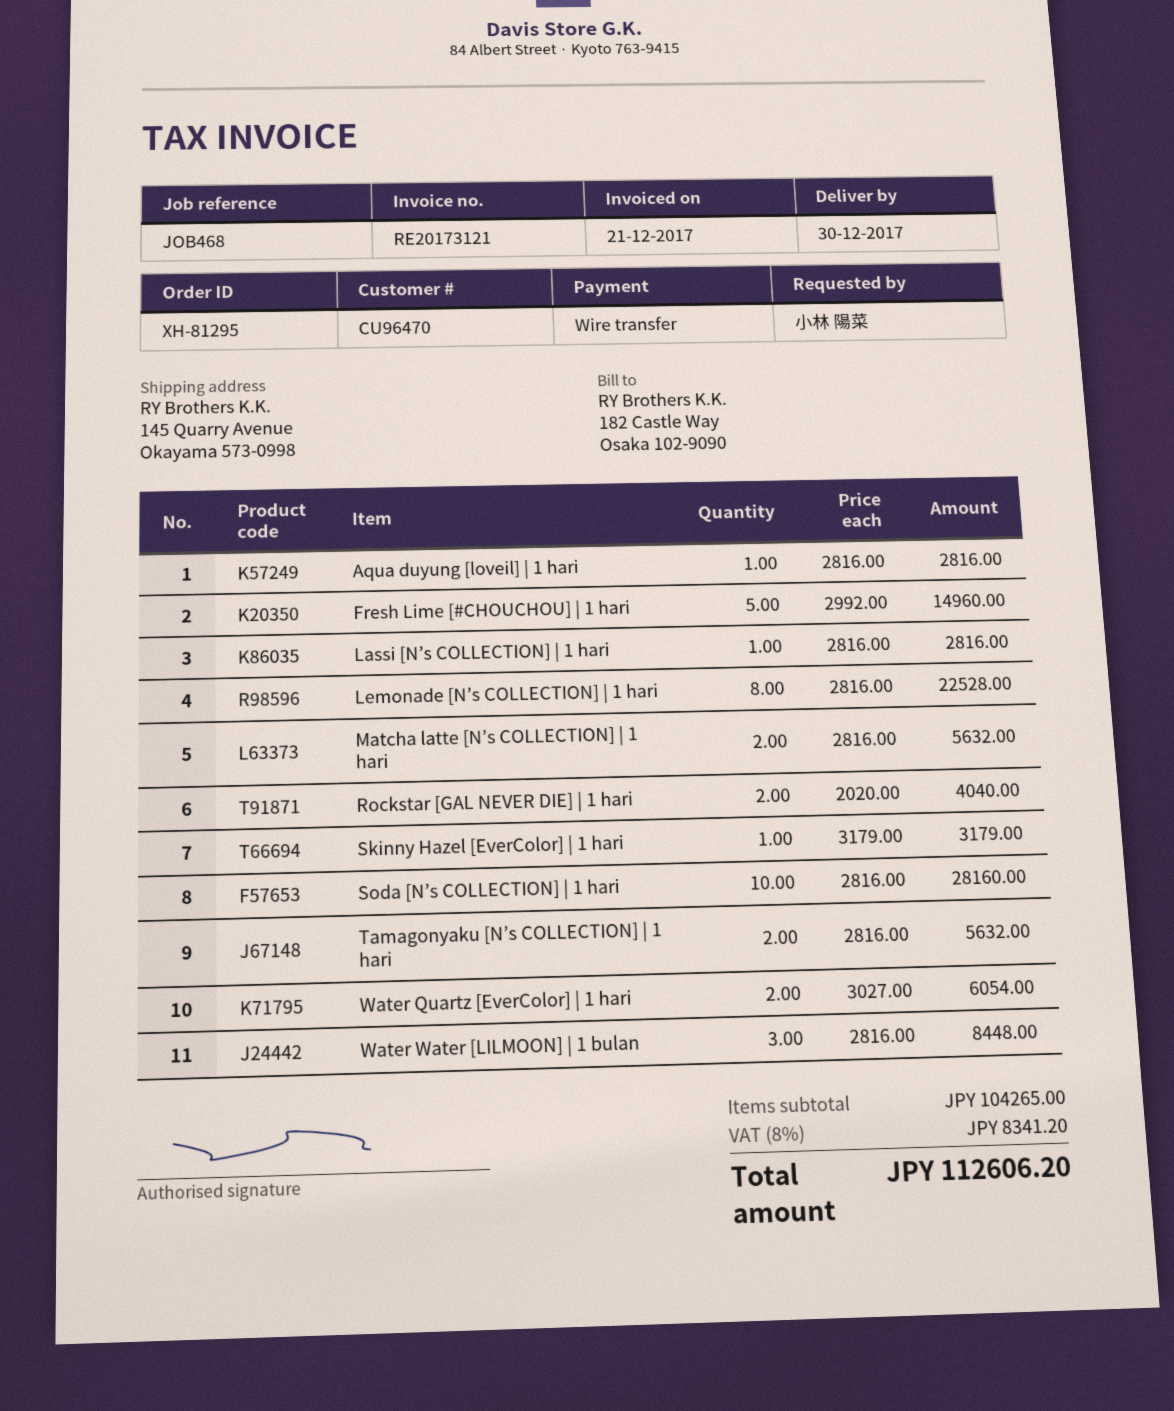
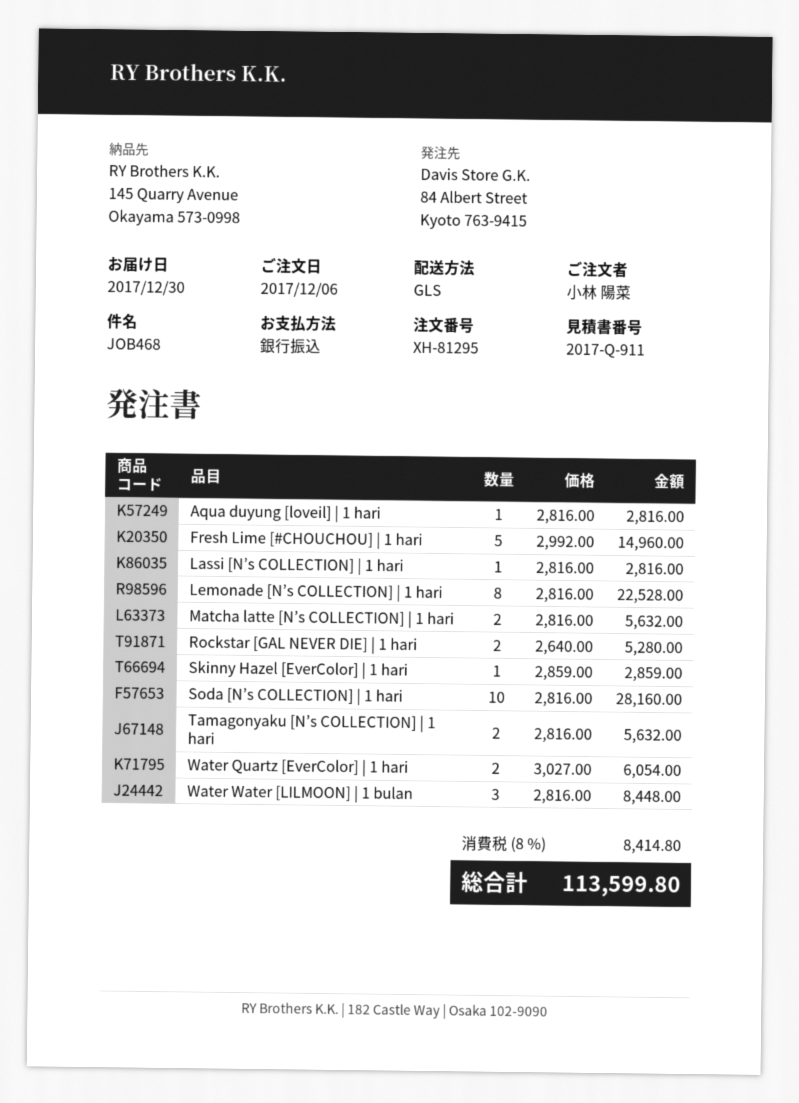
Rockstar [GAL NEVER DIE] | 1 hari: 2 x 2020.00 = 4040.00 -> 2 x 2640.00 = 5280.00
Skinny Hazel [EverColor] | 1 hari: 1 x 3179.00 = 3179.00 -> 1 x 2859.00 = 2859.00
tax: 8% = 8341.20 -> 8% = 8414.80
total: 112606.20 -> 113599.80

